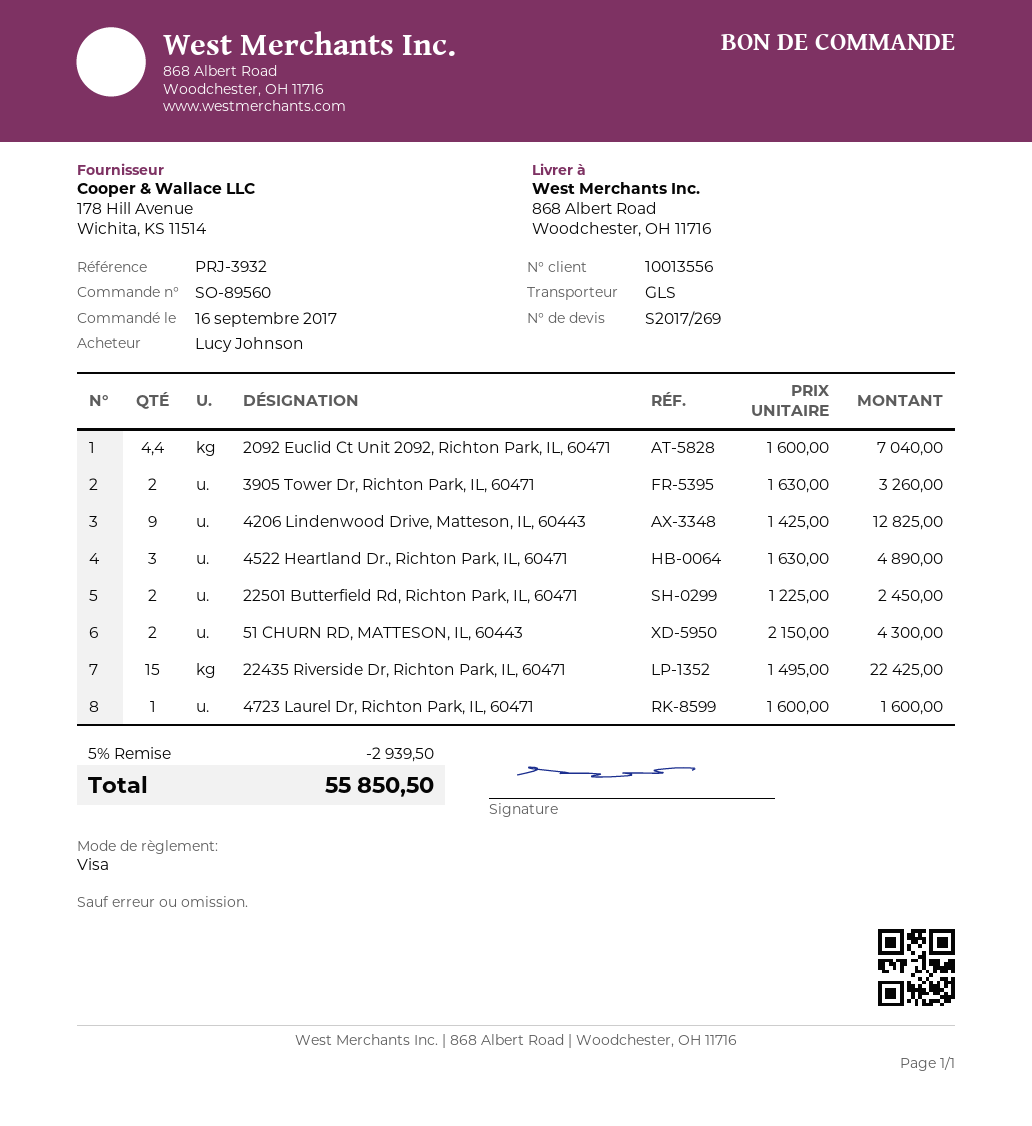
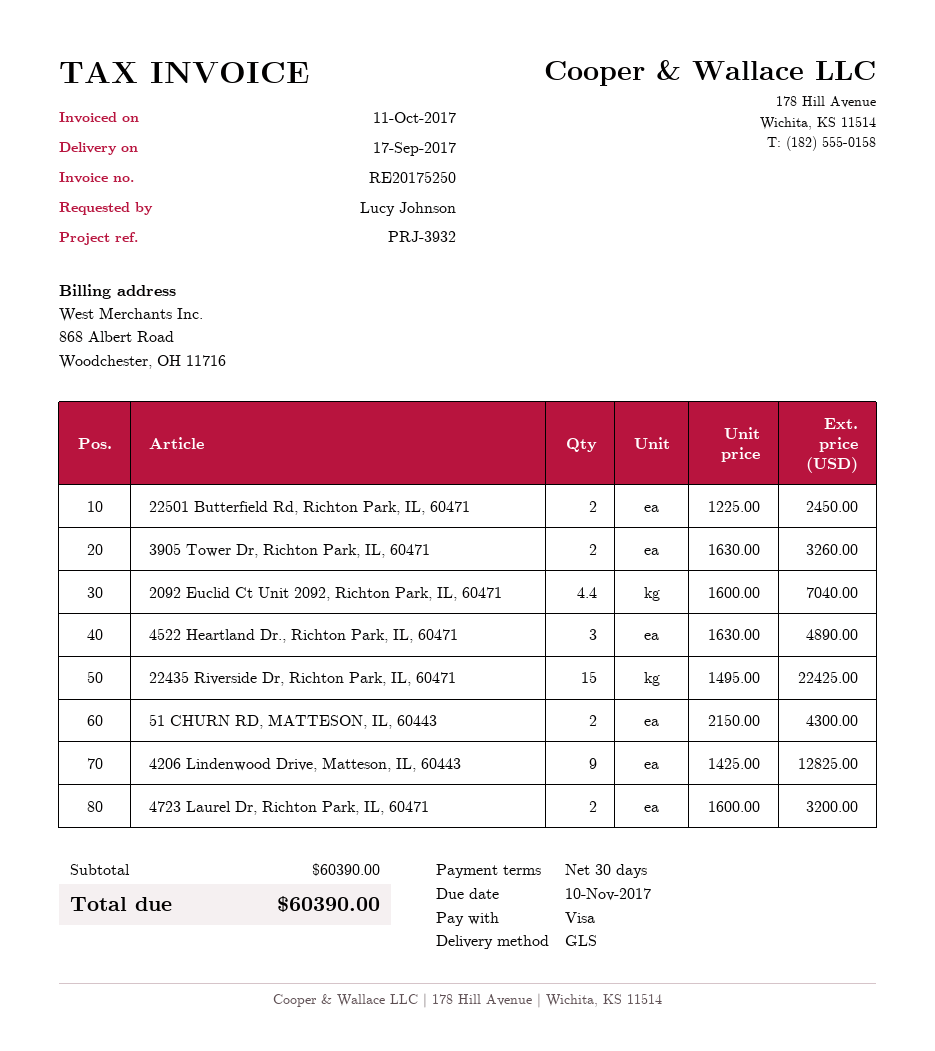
4723 Laurel Dr, Richton Park, IL, 60471: 1 x 1600.00 = 1600.00 -> 2 x 1600.00 = 3200.00
discount: 5% = 2939.50 -> none
total: 55850.50 -> 60390.00

